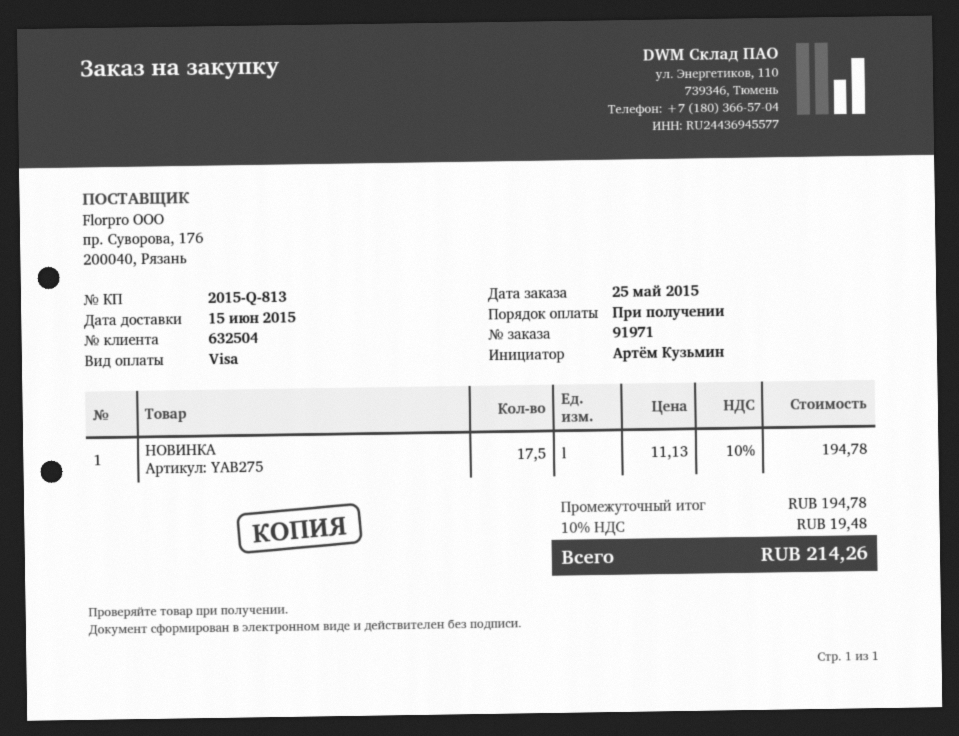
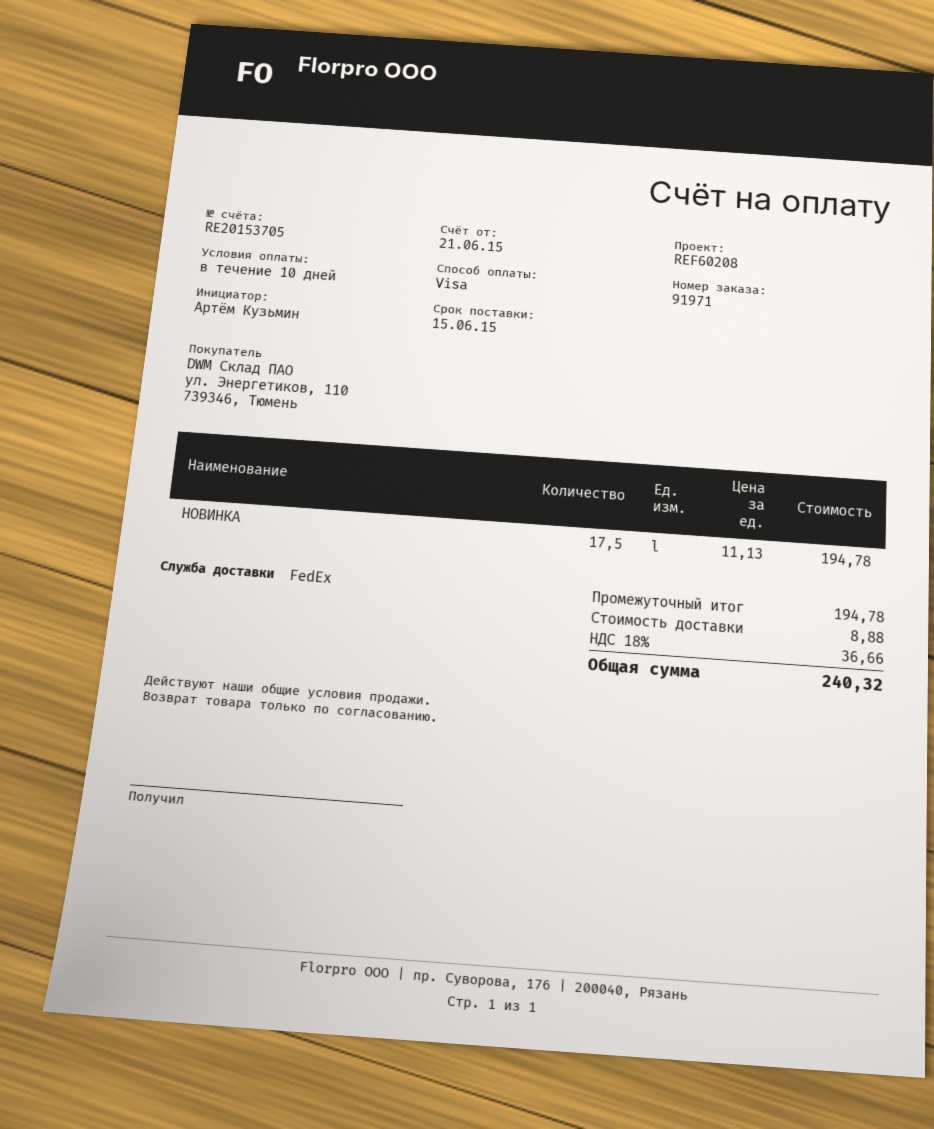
payment terms: on receipt -> 10 days
shipping: none -> 8.88
tax: 10% = 19.48 -> 18% = 36.66
total: 214.26 -> 240.32

